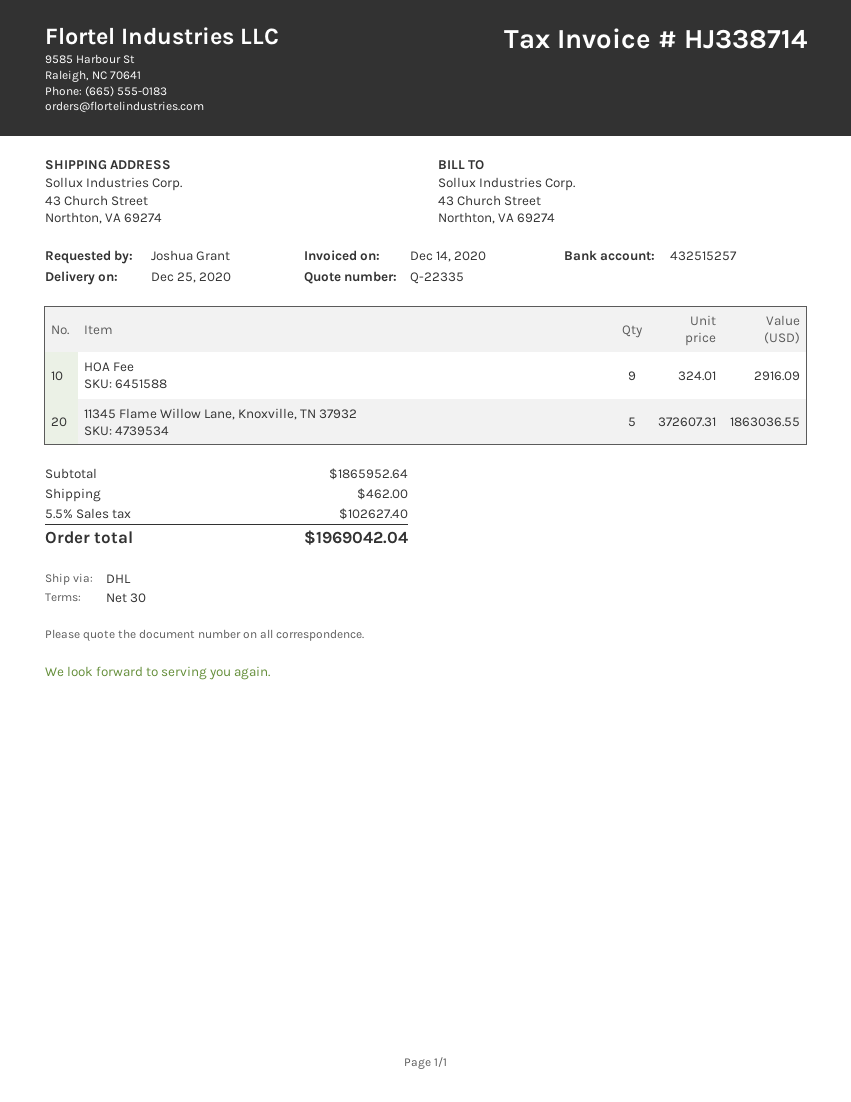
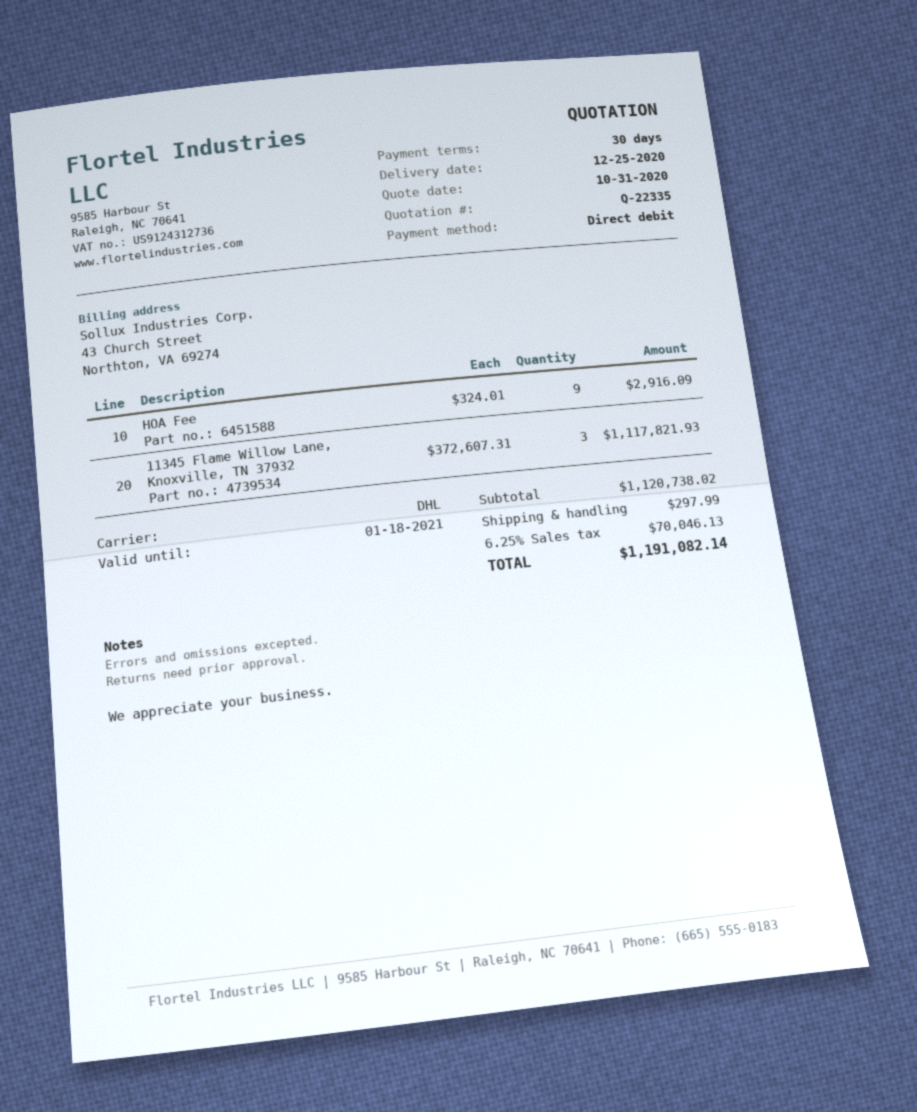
11345 Flame Willow Lane, Knoxville, TN 37932: 5 x 372607.31 = 1863036.55 -> 3 x 372607.31 = 1117821.93
subtotal: 1865952.64 -> 1120738.02
shipping: 462.00 -> 297.99
tax: 5.5% = 102627.40 -> 6.25% = 70046.13
total: 1969042.04 -> 1191082.14

